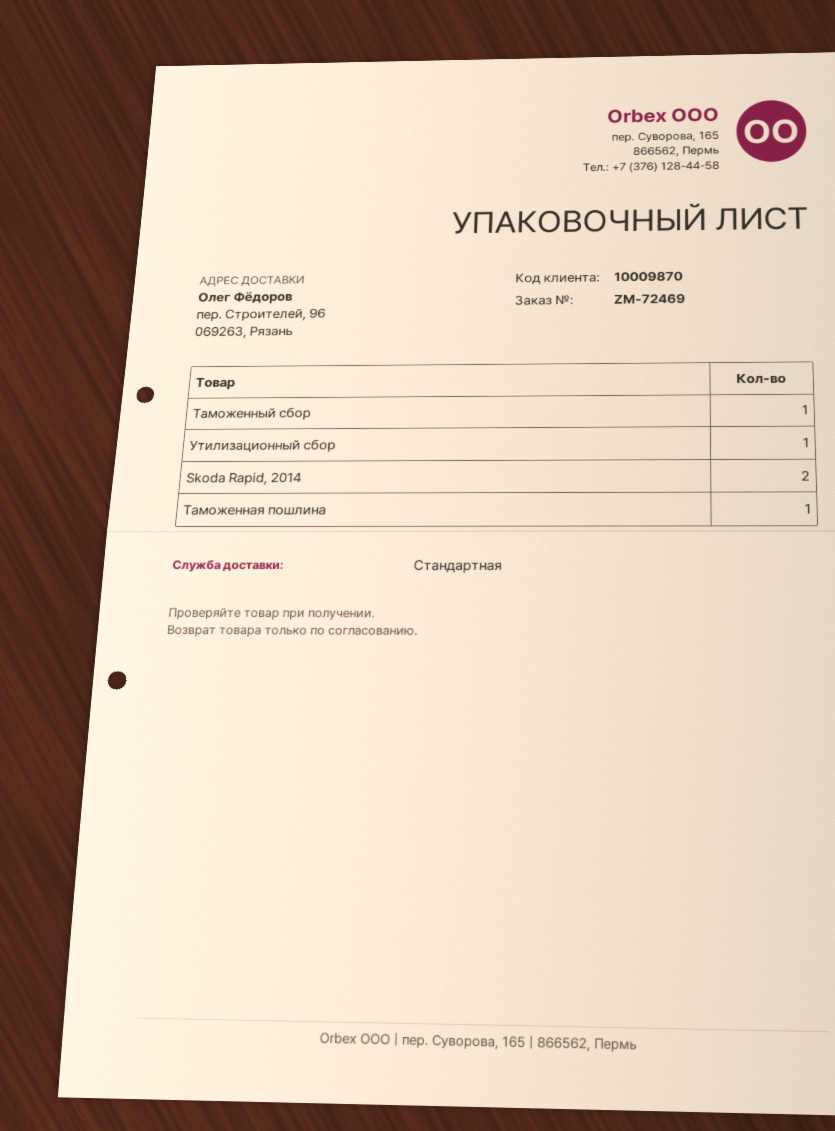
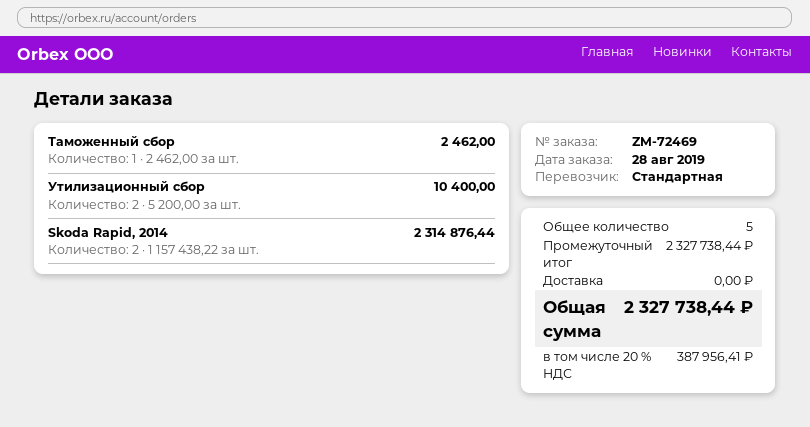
Утилизационный сбор: 1 -> 2
Таможенная пошлина: 1 -> none

